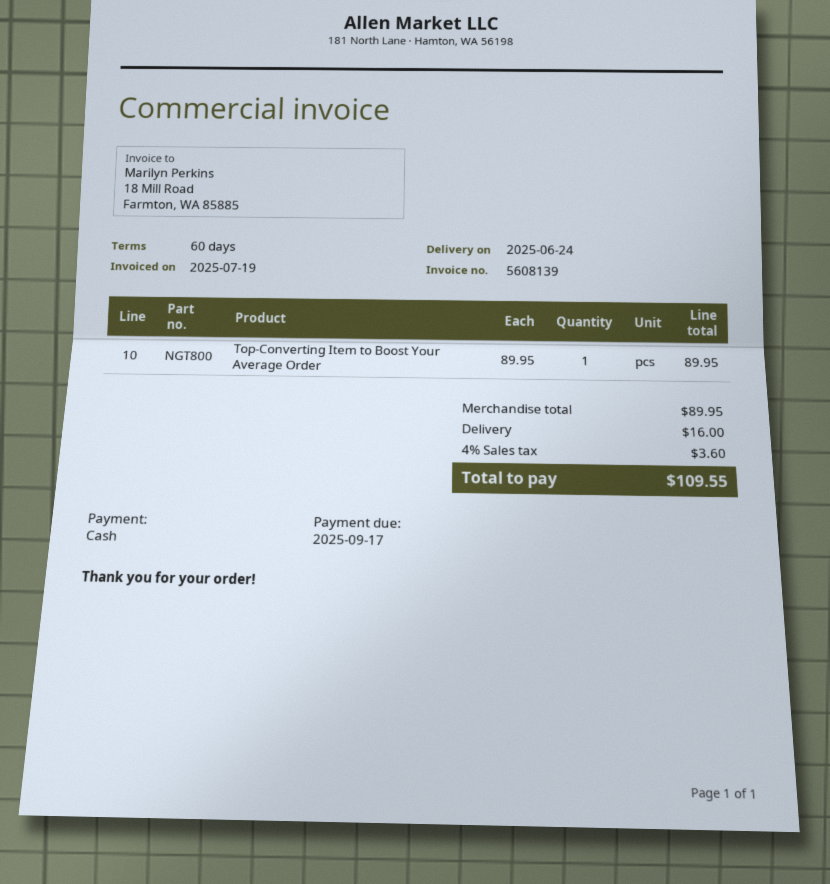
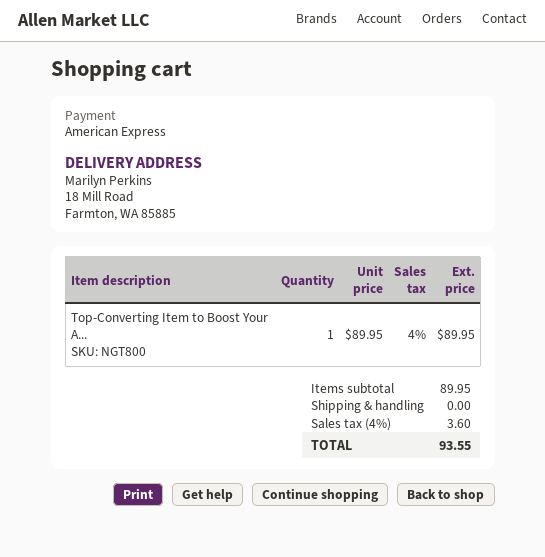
payment method: cash -> American Express
shipping: 16.00 -> 0.00
total: 109.55 -> 93.55

